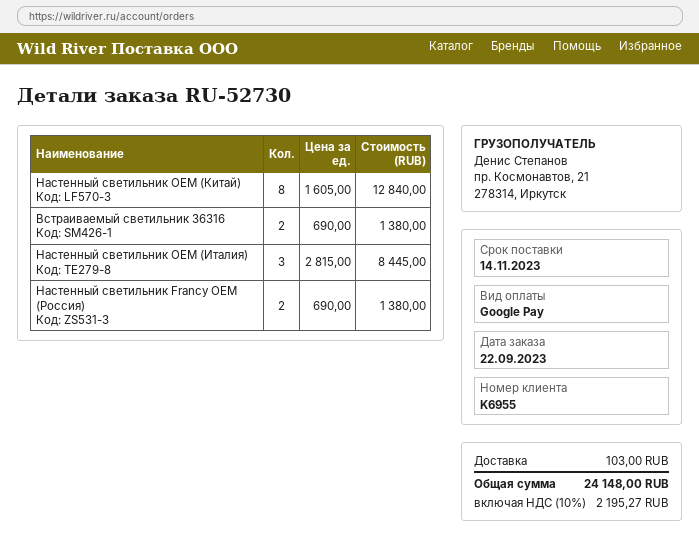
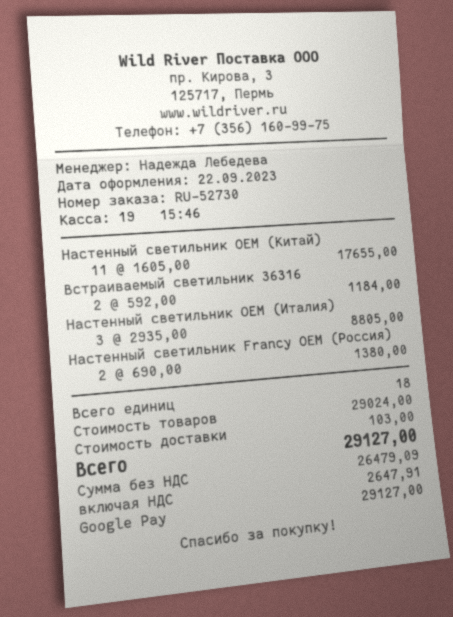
Настенный светильник OEM (Китай): 8 x 1605.00 = 12840.00 -> 11 x 1605.00 = 17655.00
Встраиваемый светильник 36316: 2 x 690.00 = 1380.00 -> 2 x 592.00 = 1184.00
Настенный светильник OEM (Италия): 3 x 2815.00 = 8445.00 -> 3 x 2935.00 = 8805.00
tax: 2195.27 -> 2647.91
total: 24148.00 -> 29127.00

